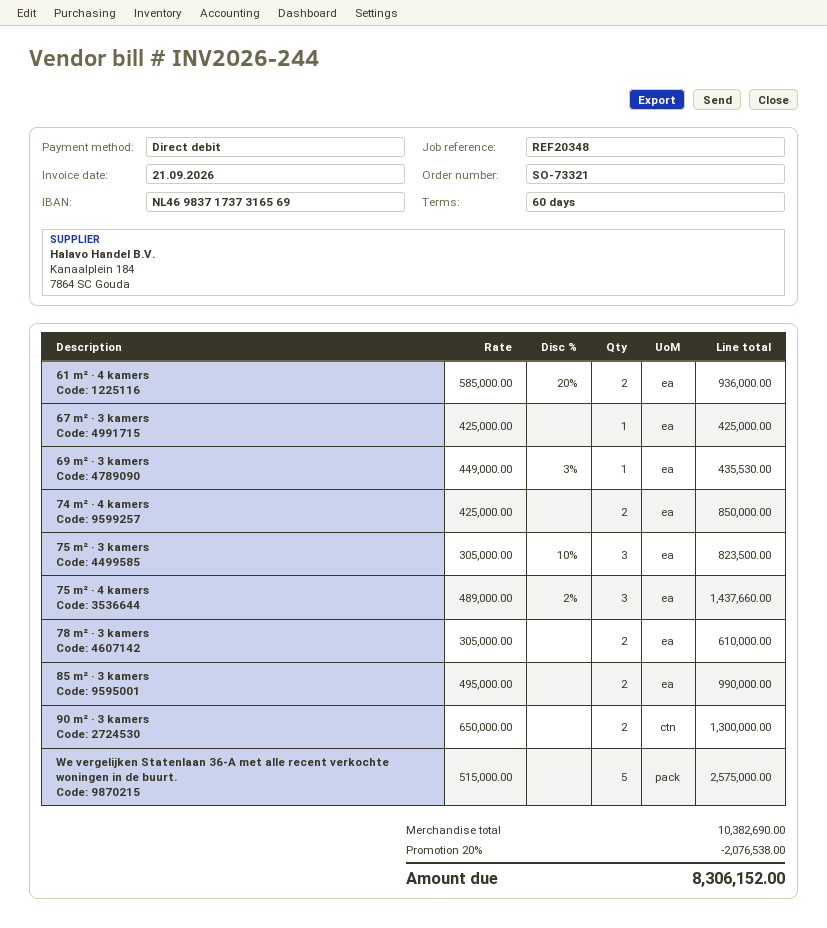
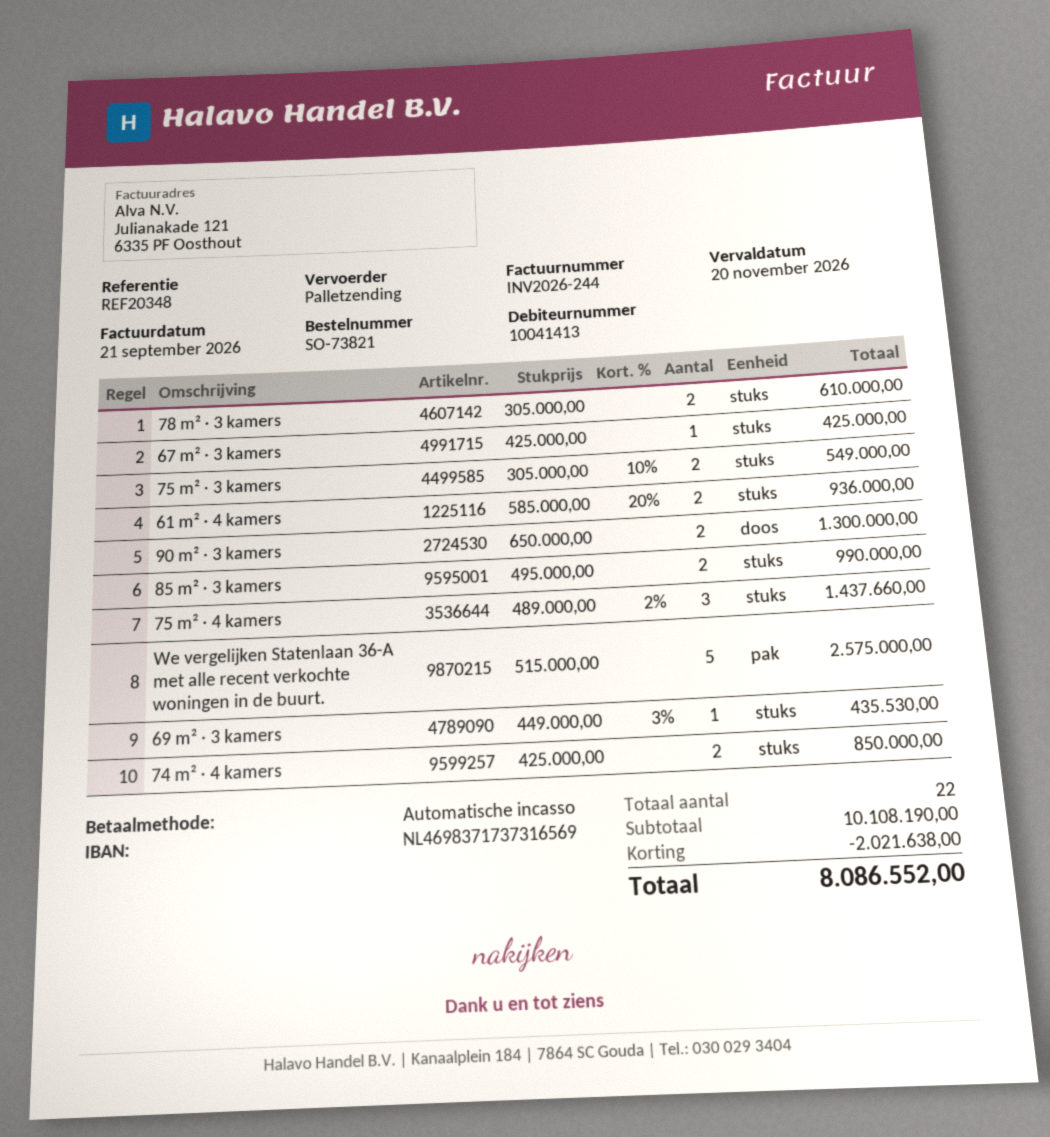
order number: SO-73321 -> SO-73821
75 m² · 3 kamers: 3 x 305000.00 - 10% = 823500.00 -> 2 x 305000.00 - 10% = 549000.00
subtotal: 10382690.00 -> 10108190.00
discount: 2076538.00 -> 2021638.00
total: 8306152.00 -> 8086552.00

